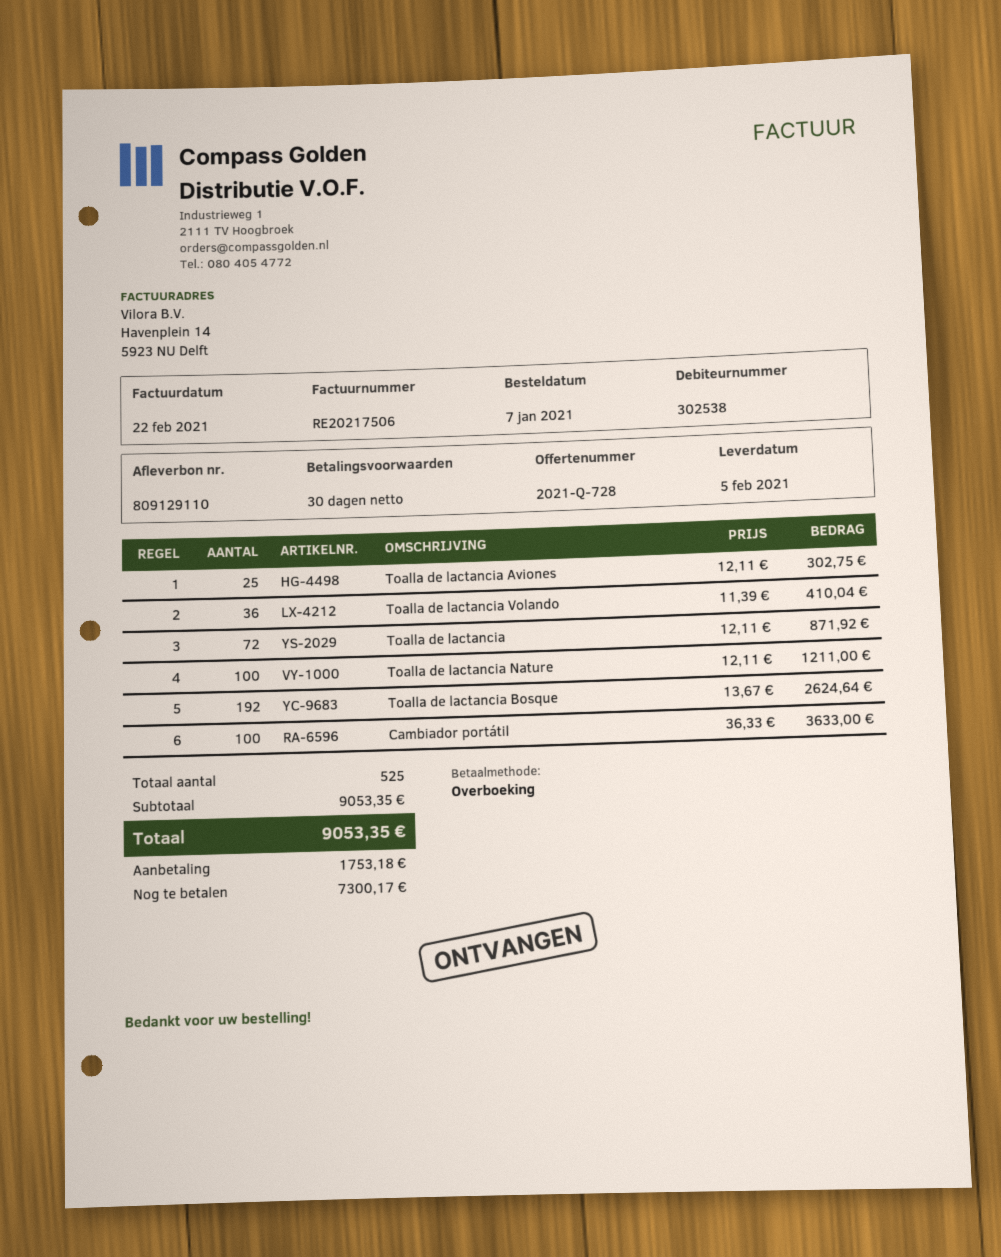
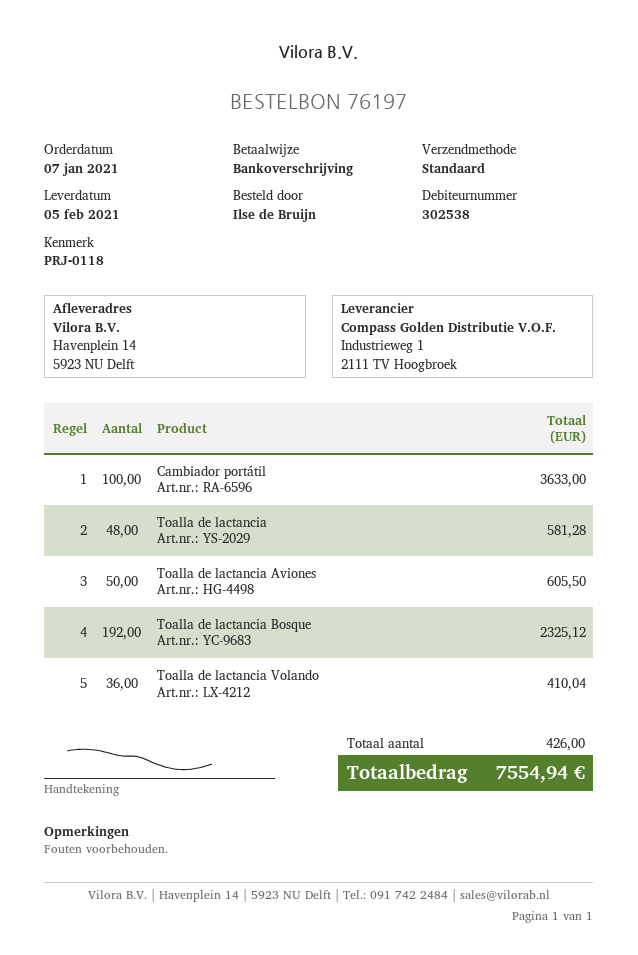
Toalla de lactancia Aviones: 25 for 302.75 -> 50 for 605.50
Toalla de lactancia: 72 for 871.92 -> 48 for 581.28
Toalla de lactancia Nature: 100 for 1211.00 -> none
Toalla de lactancia Bosque: 192 for 2624.64 -> 192 for 2325.12
total quantity: 525 -> 426
total: 9053.35 -> 7554.94

